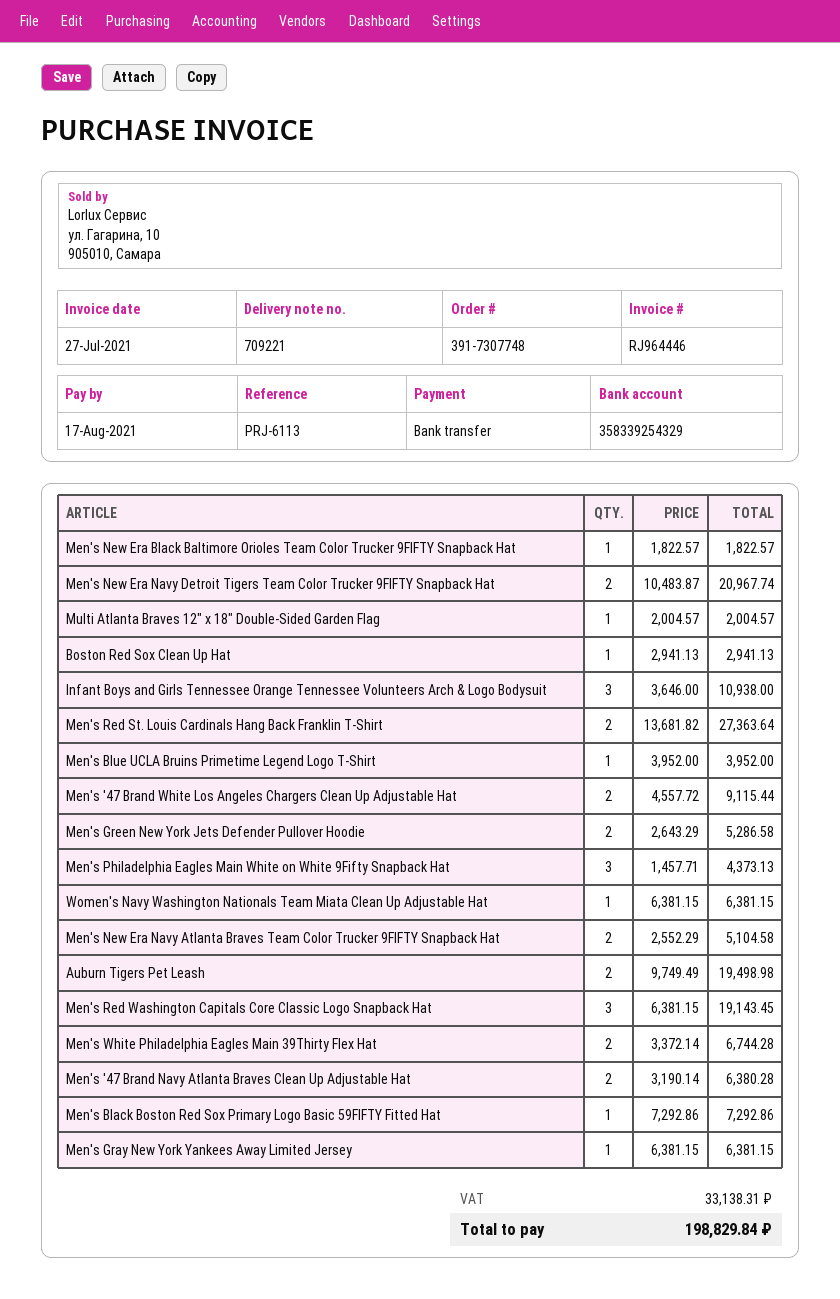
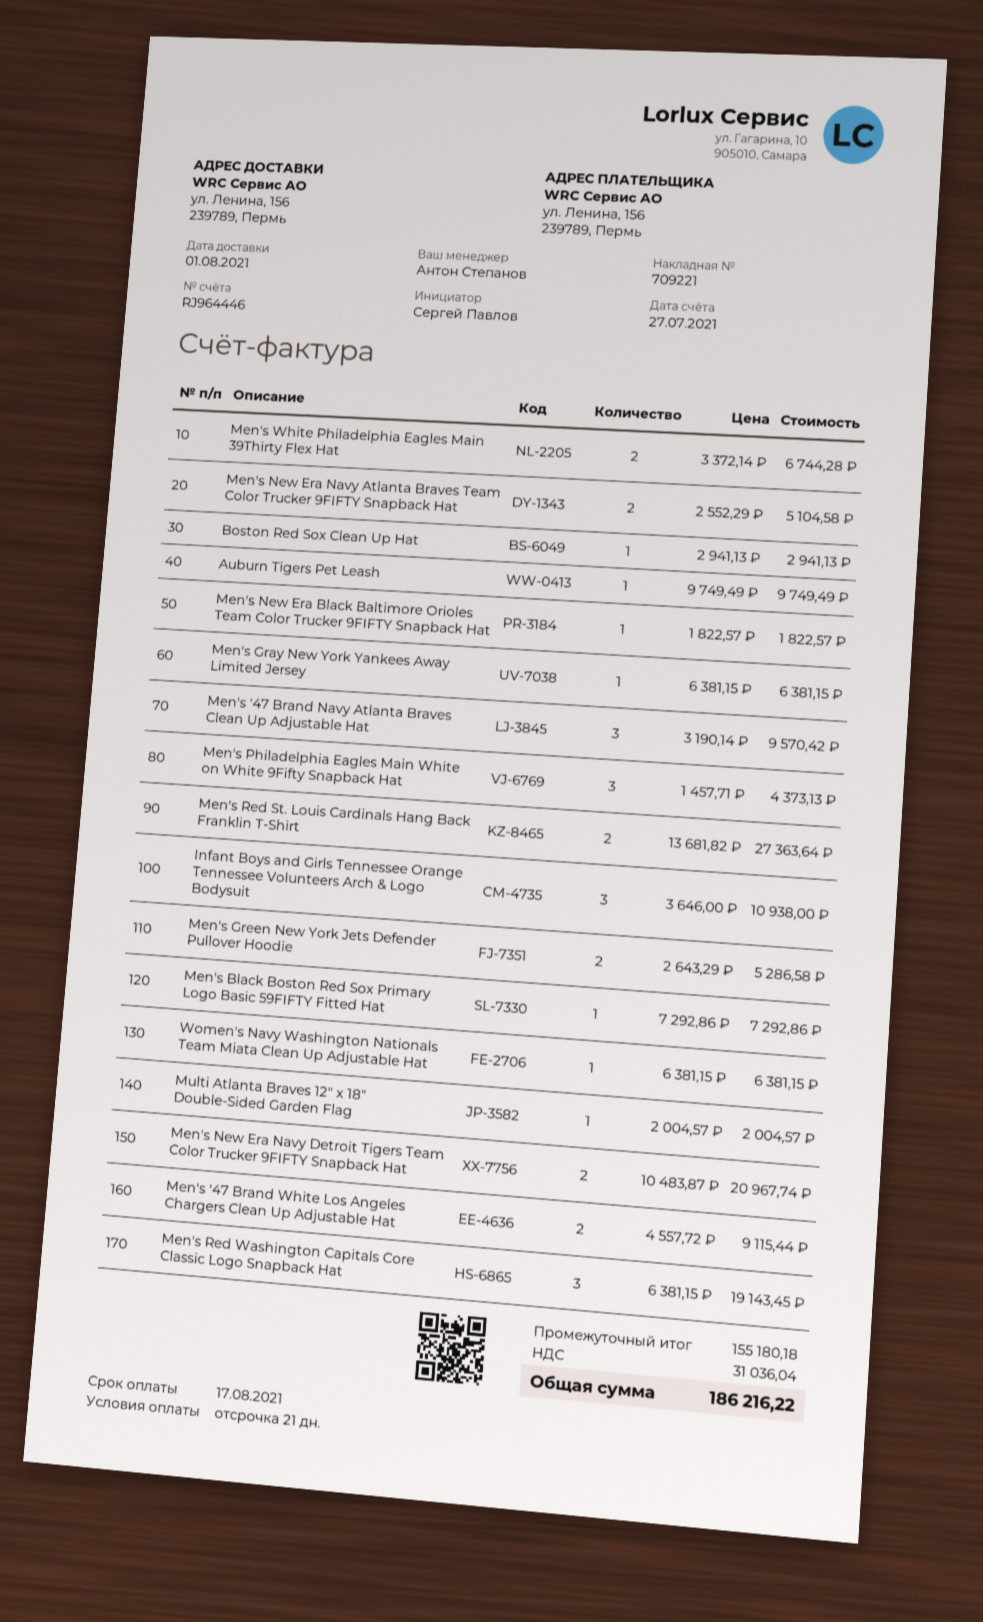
Men's Blue UCLA Bruins Primetime Legend Logo T-Shirt: 1 x 3952.00 = 3952.00 -> none
Auburn Tigers Pet Leash: 2 x 9749.49 = 19498.98 -> 1 x 9749.49 = 9749.49
Men's '47 Brand Navy Atlanta Braves Clean Up Adjustable Hat: 2 x 3190.14 = 6380.28 -> 3 x 3190.14 = 9570.42
tax: 33138.31 -> 31036.04
total: 198829.84 -> 186216.22

